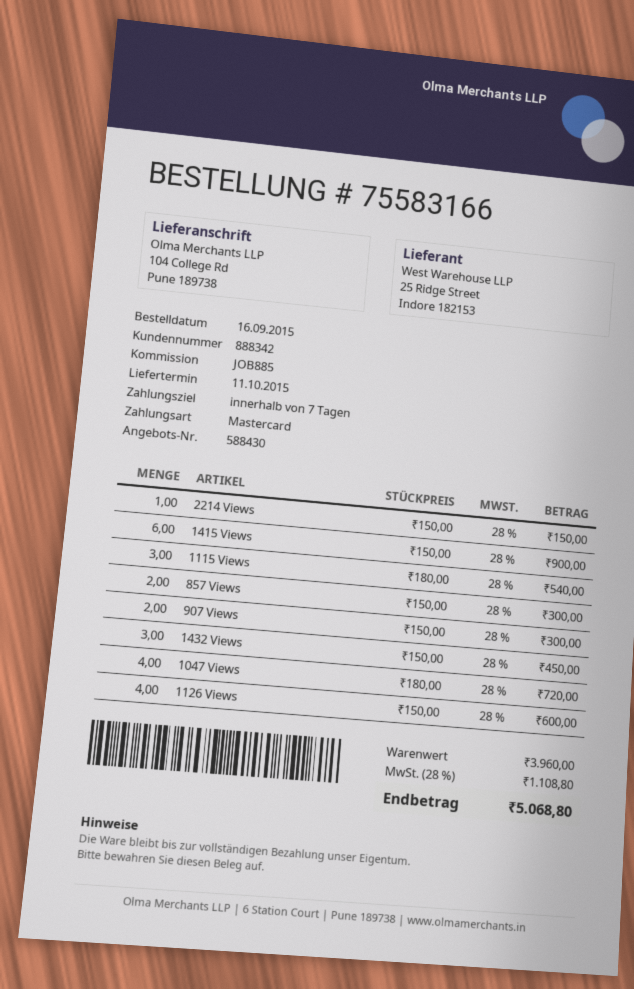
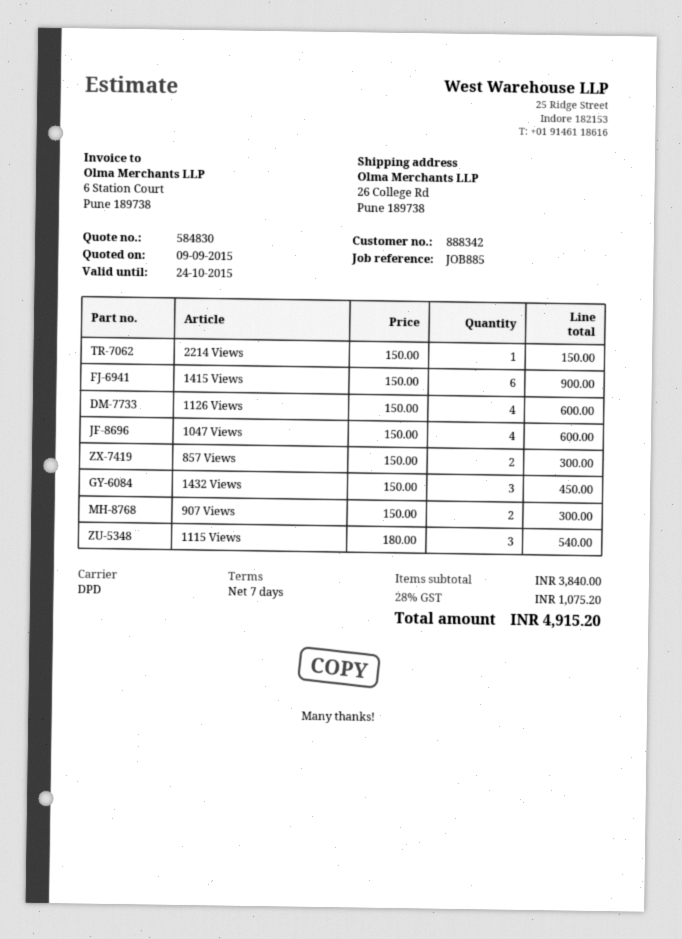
quote number: 588430 -> 584830
ship to: 104 College Rd, Pune 189738 -> 26 College Rd, Pune 189738
1047 Views: 4 x 180.00 = 720.00 -> 4 x 150.00 = 600.00
subtotal: 3960.00 -> 3840.00
tax: 28% = 1108.80 -> 28% = 1075.20
total: 5068.80 -> 4915.20

